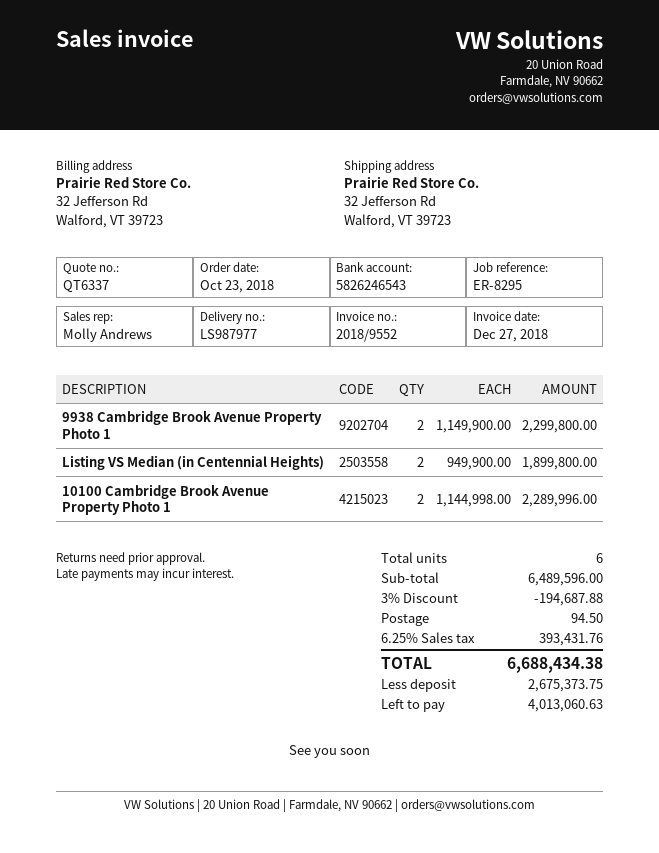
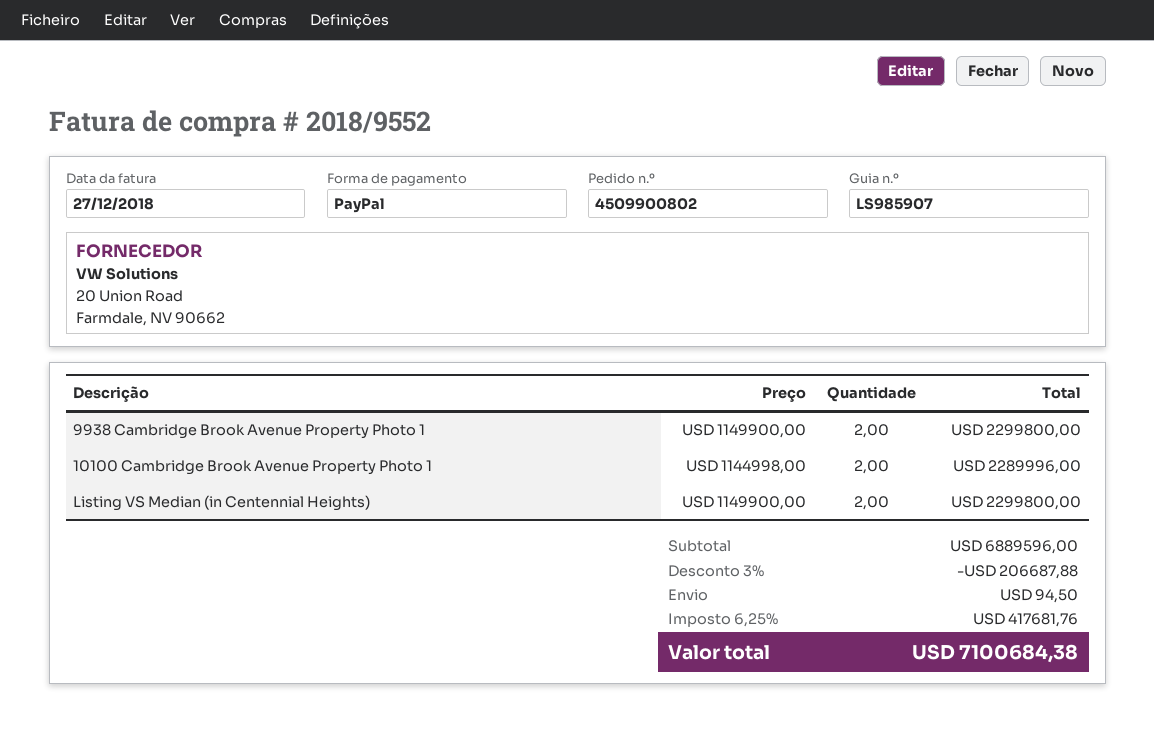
delivery note number: LS987977 -> LS985907
Listing VS Median (in Centennial Heights): 2 x 949900.00 = 1899800.00 -> 2 x 1149900.00 = 2299800.00
subtotal: 6489596.00 -> 6889596.00
discount: 3% = 194687.88 -> 3% = 206687.88
tax: 6.25% = 393431.76 -> 6.25% = 417681.76
total: 6688434.38 -> 7100684.38

